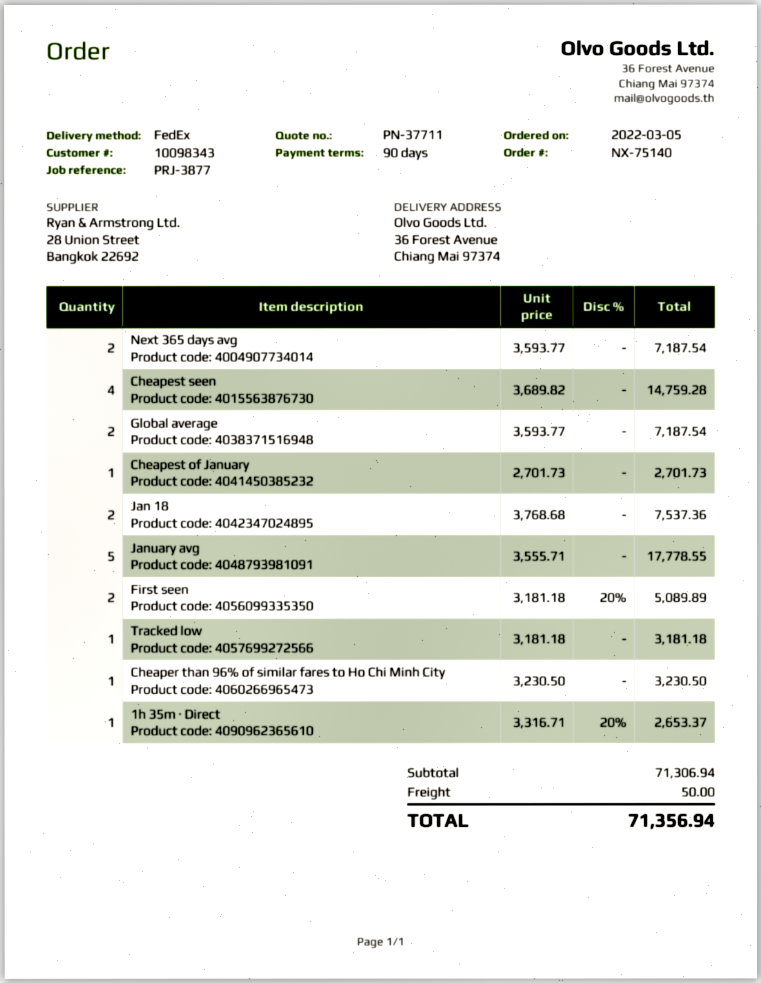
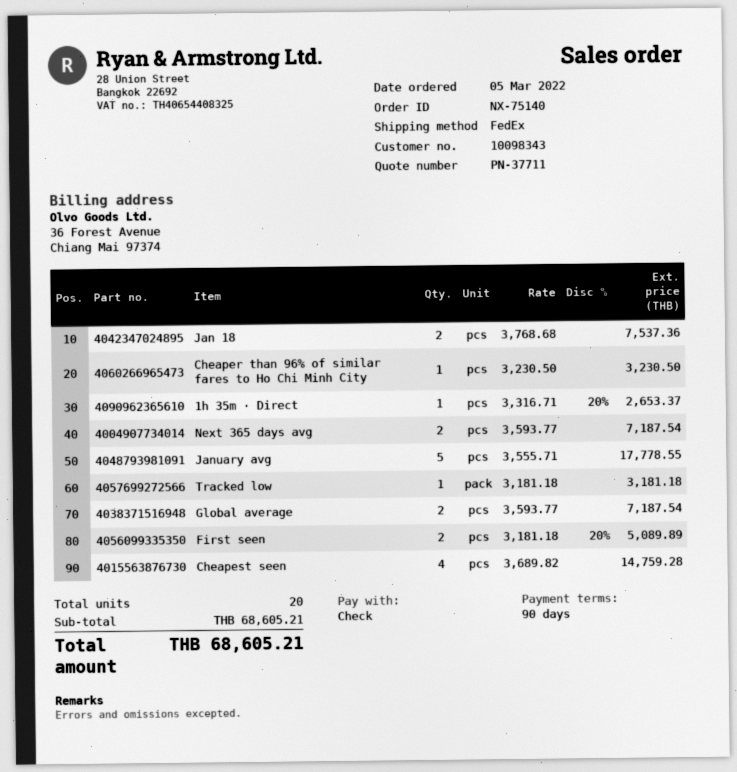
Cheapest of January: 1 x 2701.73 = 2701.73 -> none
subtotal: 71306.94 -> 68605.21
shipping: 50.00 -> none
total: 71356.94 -> 68605.21

